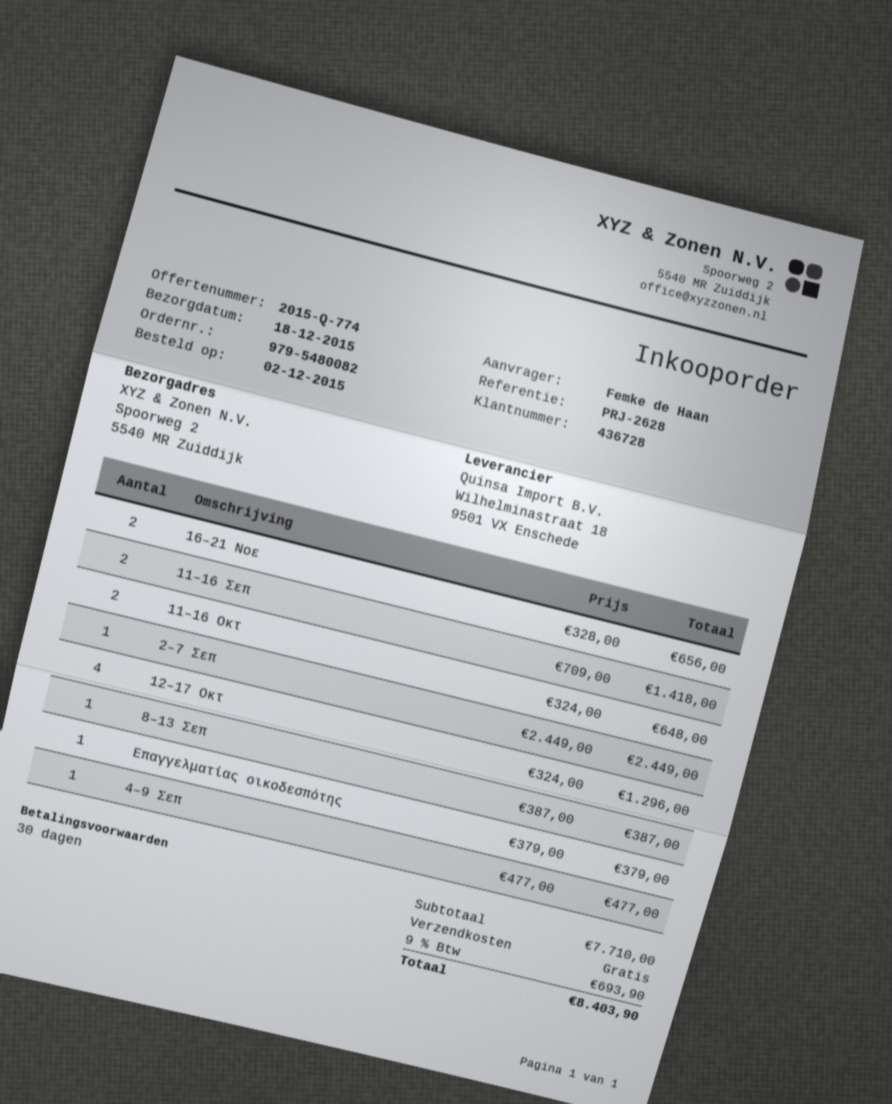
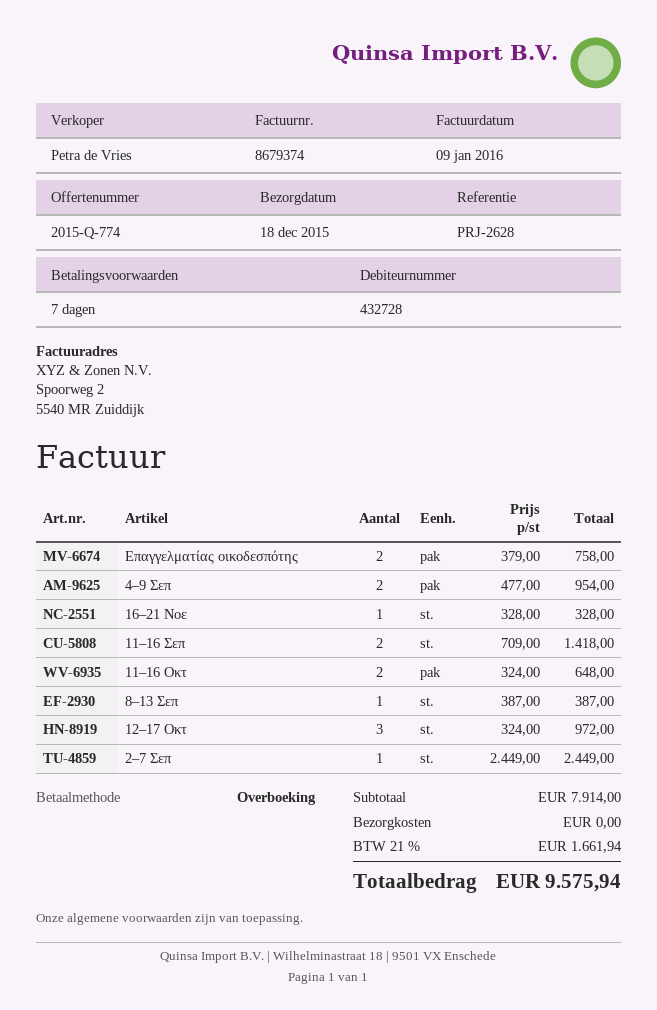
payment terms: 30 days -> 7 days
customer number: 436728 -> 432728
16–21 Νοε: 2 x 328.00 = 656.00 -> 1 x 328.00 = 328.00
12–17 Οκτ: 4 x 324.00 = 1296.00 -> 3 x 324.00 = 972.00
Επαγγελματίας οικοδεσπότης: 1 x 379.00 = 379.00 -> 2 x 379.00 = 758.00
4–9 Σεπ: 1 x 477.00 = 477.00 -> 2 x 477.00 = 954.00
subtotal: 7710.00 -> 7914.00
tax: 9% = 693.90 -> 21% = 1661.94
total: 8403.90 -> 9575.94

